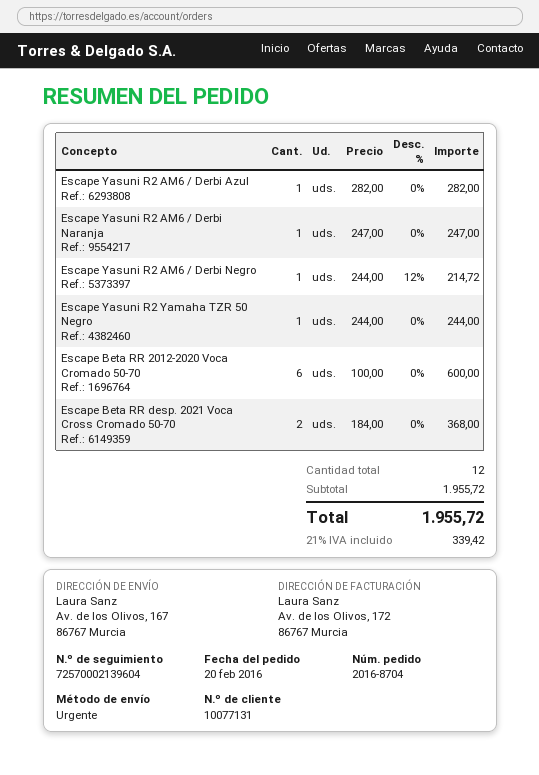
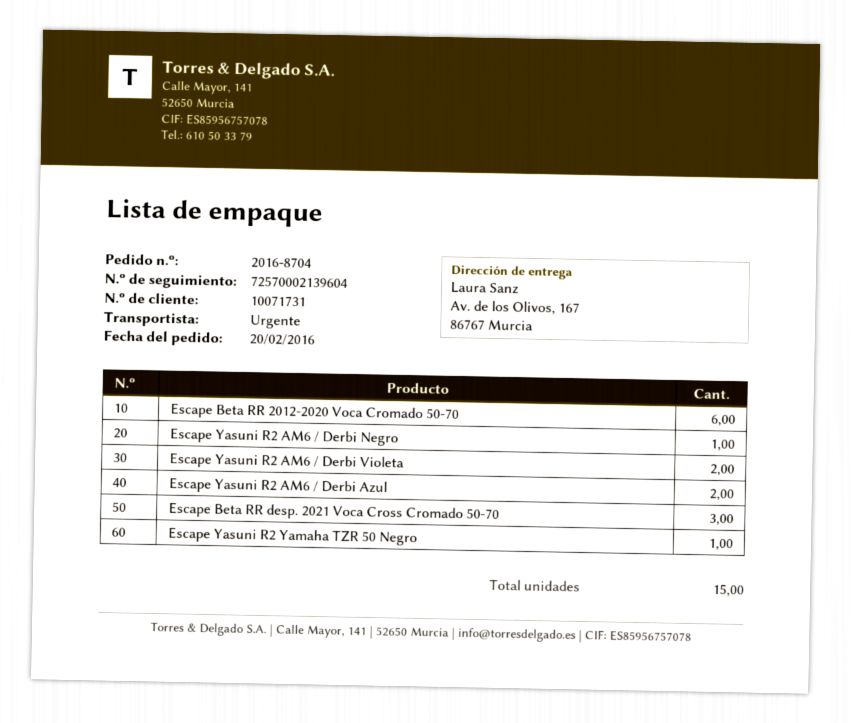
customer number: 10077131 -> 10071731
Escape Yasuni R2 AM6 / Derbi Azul: 1 -> 2
Escape Yasuni R2 AM6 / Derbi Naranja: 1 -> none
Escape Beta RR desp. 2021 Voca Cross Cromado 50-70: 2 -> 3
Escape Yasuni R2 AM6 / Derbi Violeta: none -> 2
total quantity: 12 -> 15

